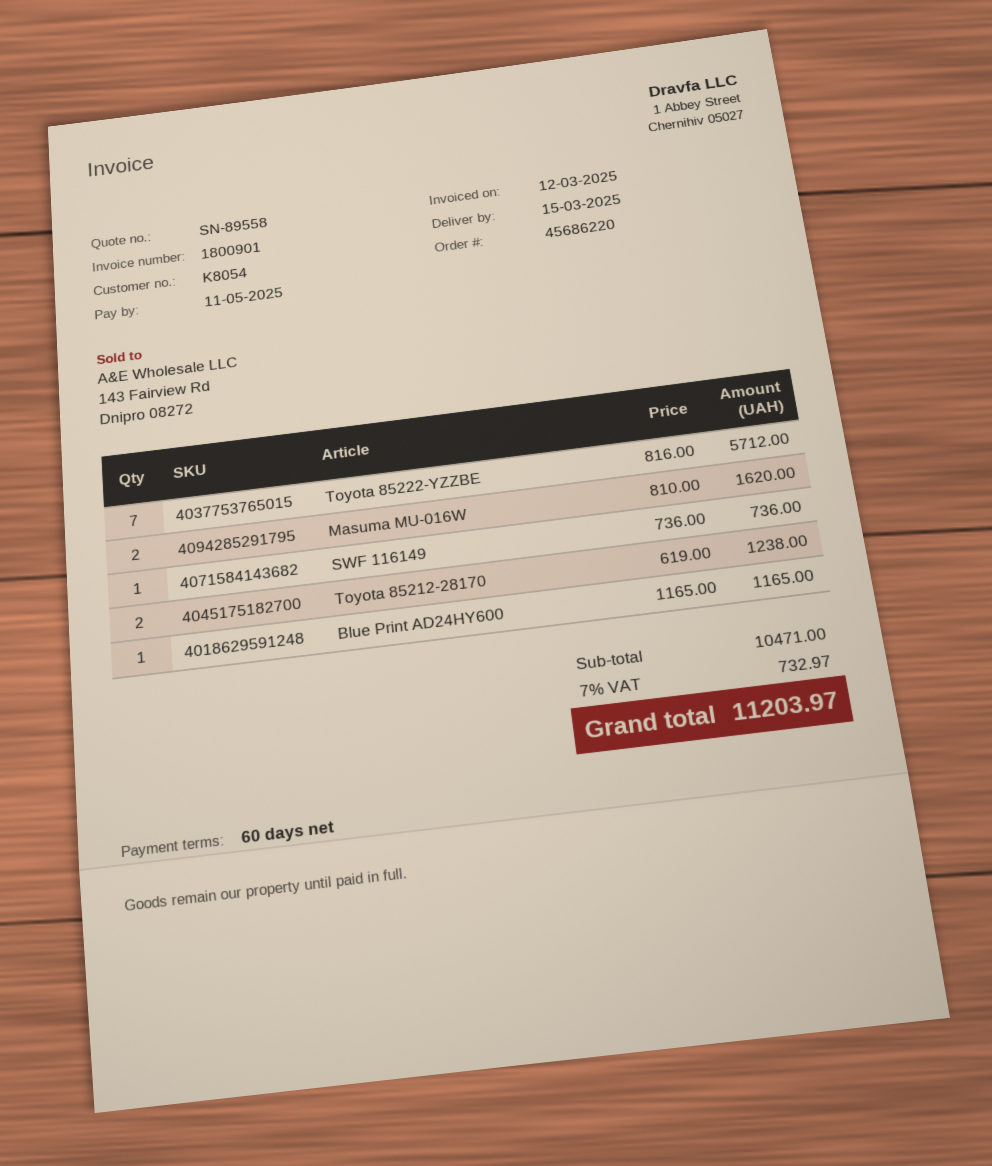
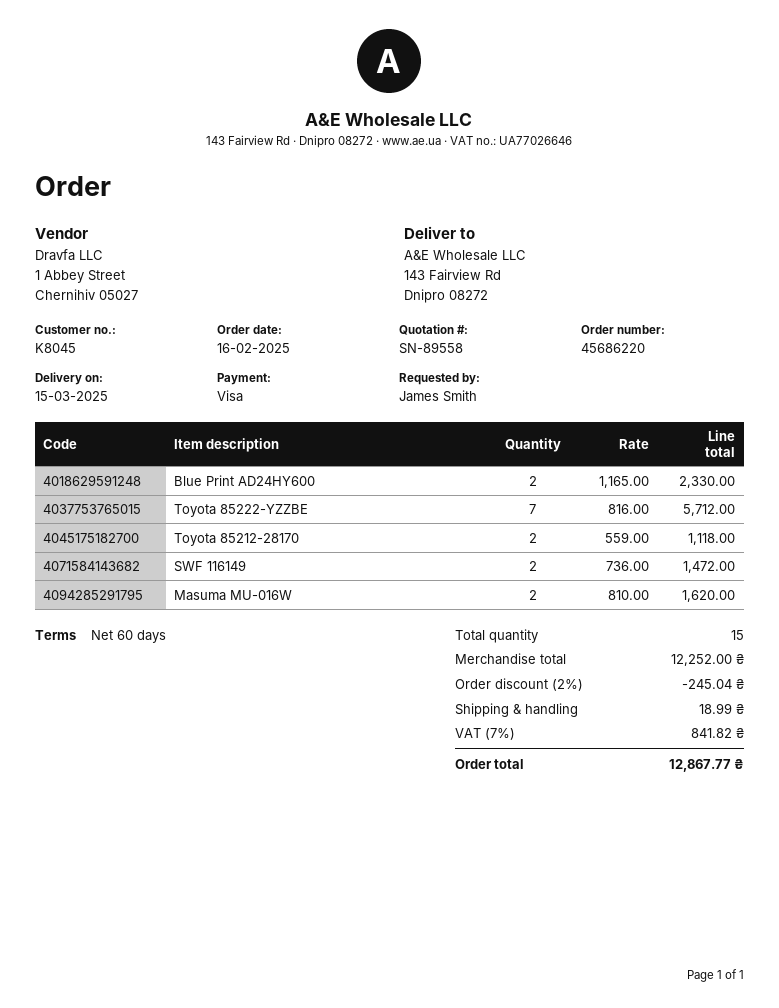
customer number: K8054 -> K8045
SWF 116149: 1 x 736.00 = 736.00 -> 2 x 736.00 = 1472.00
Toyota 85212-28170: 2 x 619.00 = 1238.00 -> 2 x 559.00 = 1118.00
Blue Print AD24HY600: 1 x 1165.00 = 1165.00 -> 2 x 1165.00 = 2330.00
subtotal: 10471.00 -> 12252.00
discount: none -> 2% = 245.04
shipping: none -> 18.99
tax: 7% = 732.97 -> 7% = 841.82
total: 11203.97 -> 12867.77

